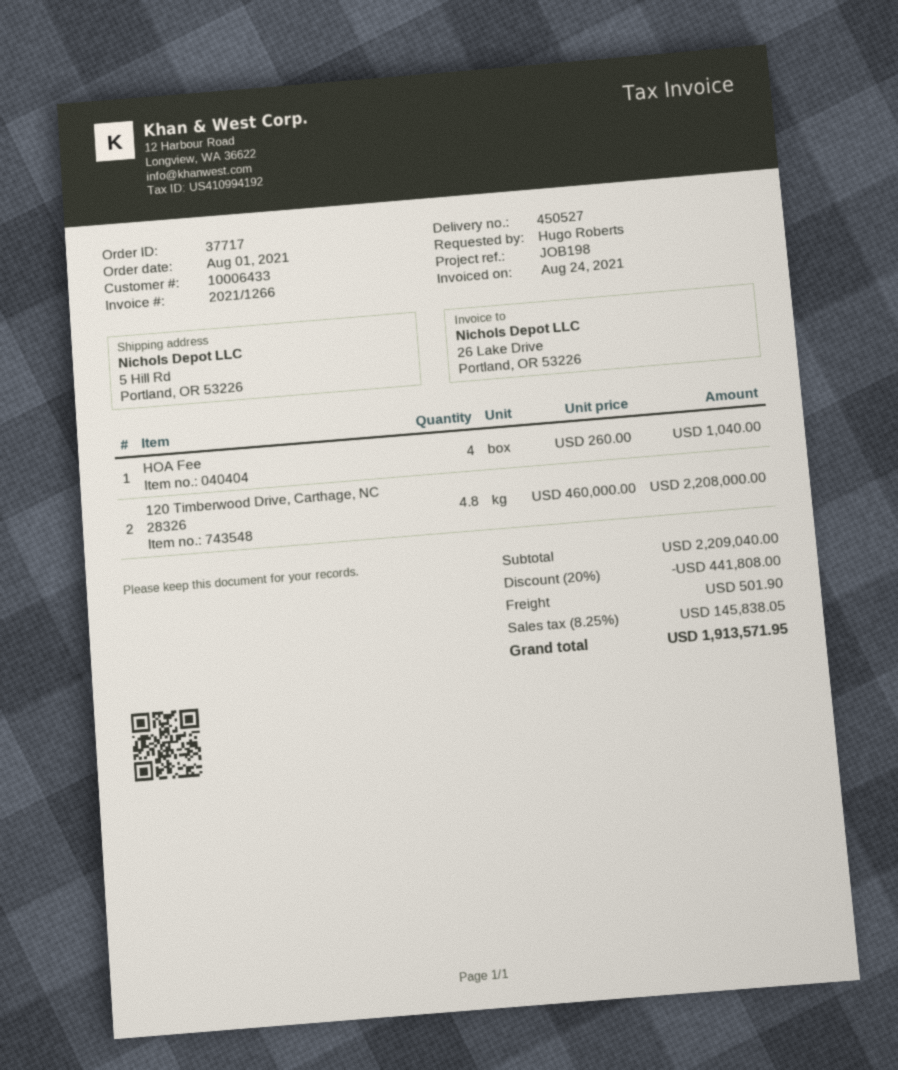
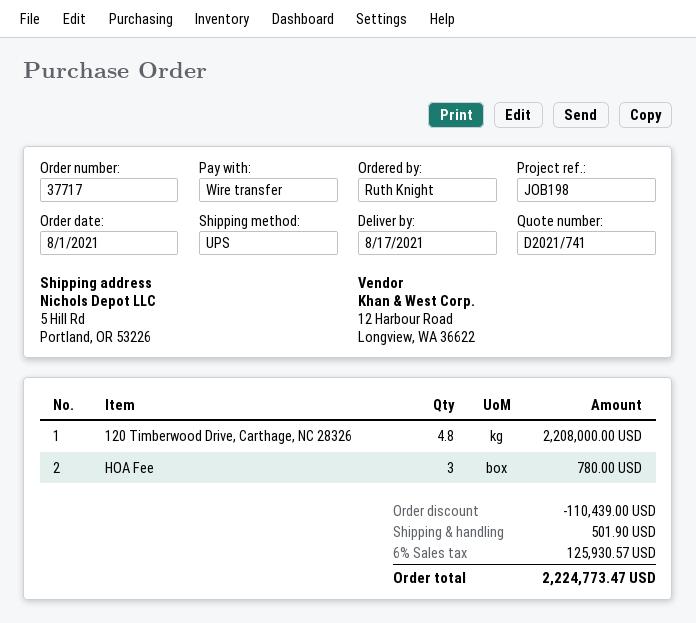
ordered by: Hugo Roberts -> Ruth Knight
HOA Fee: 4 for 1040.00 -> 3 for 780.00
discount: 441808.00 -> 110439.00
tax: 8.25% = 145838.05 -> 6% = 125930.57
total: 1913571.95 -> 2224773.47

